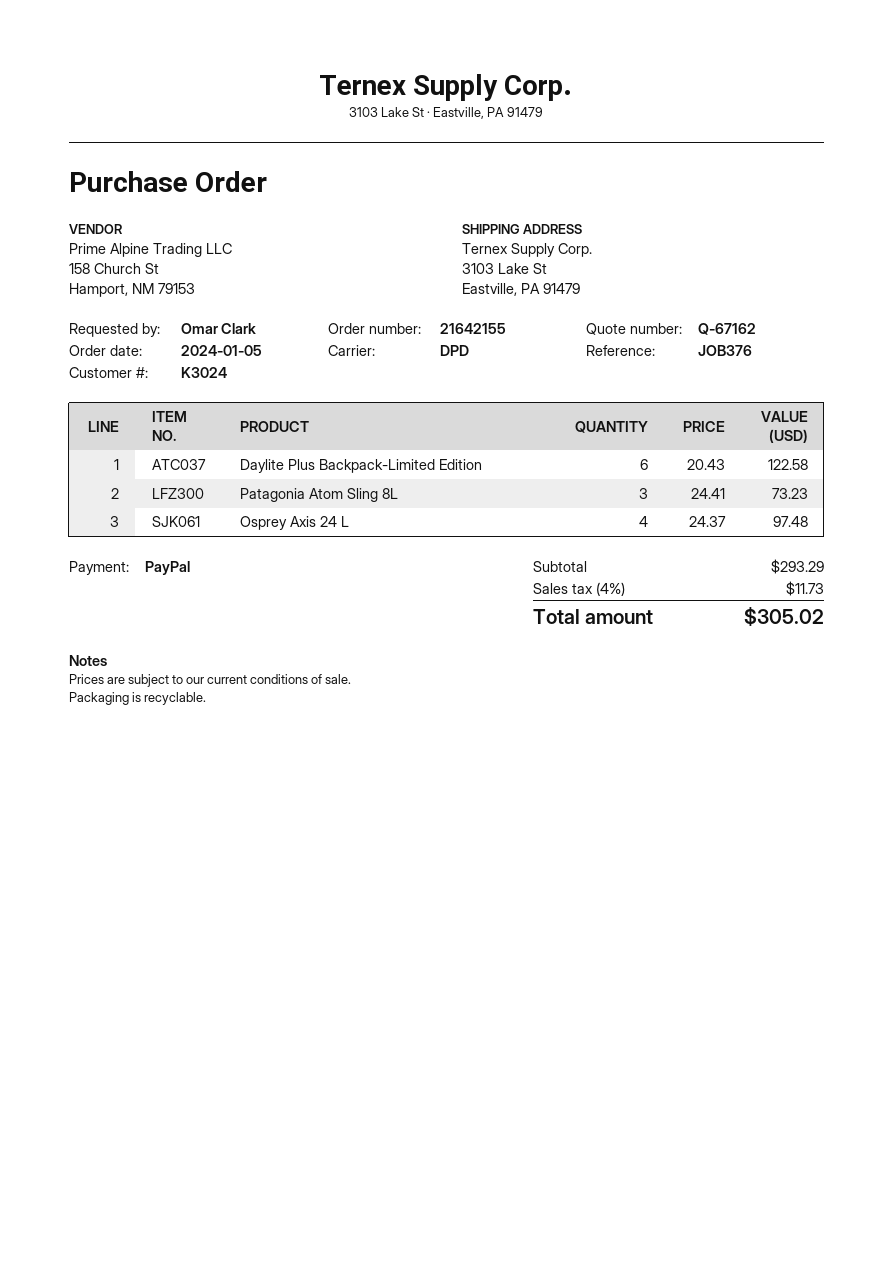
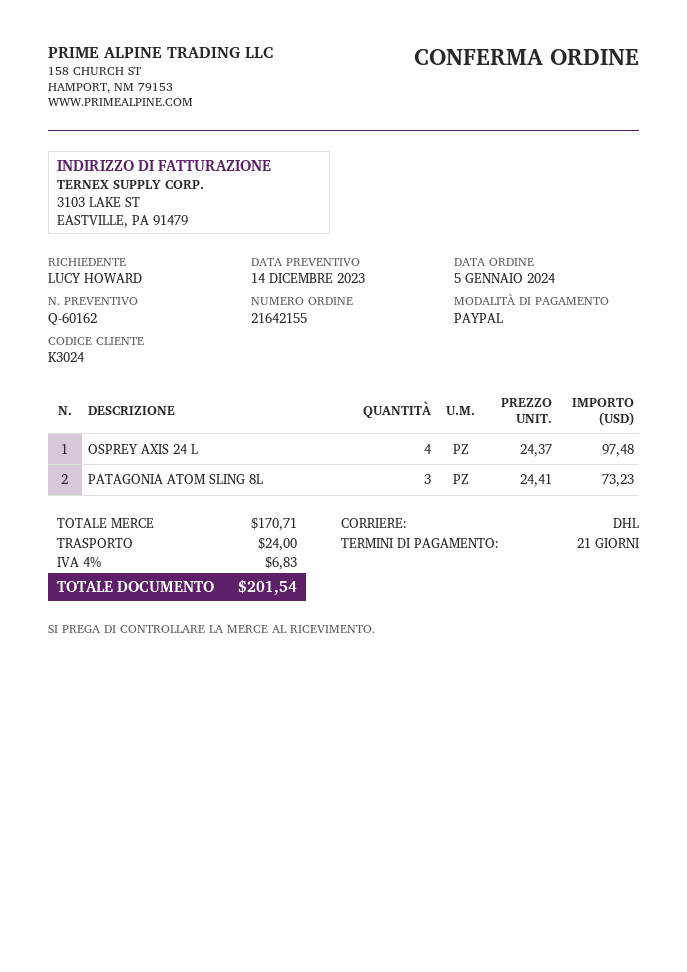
quote number: Q-67162 -> Q-60162
ordered by: Omar Clark -> LUCY HOWARD
shipping method: DPD -> DHL
Daylite Plus Backpack-Limited Edition: 6 x 20.43 = 122.58 -> none
subtotal: 293.29 -> 170.71
shipping: none -> 24.00
tax: 4% = 11.73 -> 4% = 6.83
total: 305.02 -> 201.54

